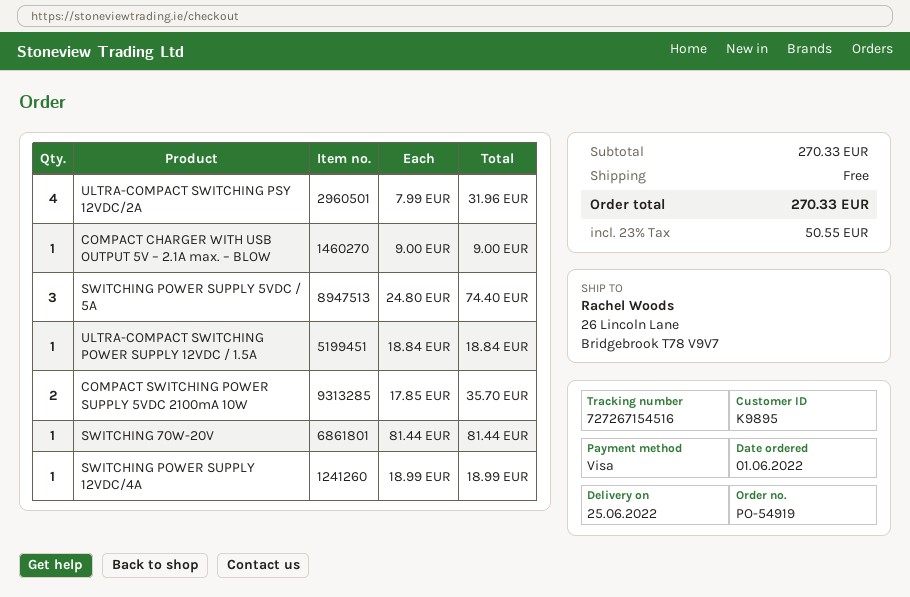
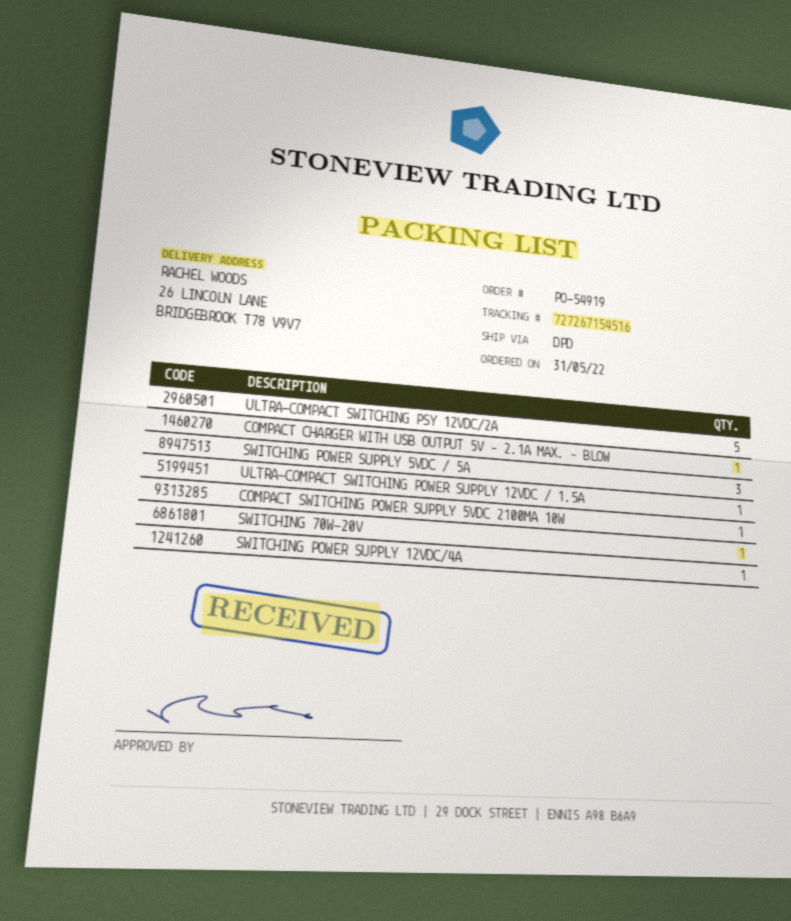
order date: 2022-06-01 -> 2022-05-31
ULTRA-COMPACT SWITCHING PSY 12VDC/2A: 4 -> 5
COMPACT SWITCHING POWER SUPPLY 5VDC 2100mA 10W: 2 -> 1

